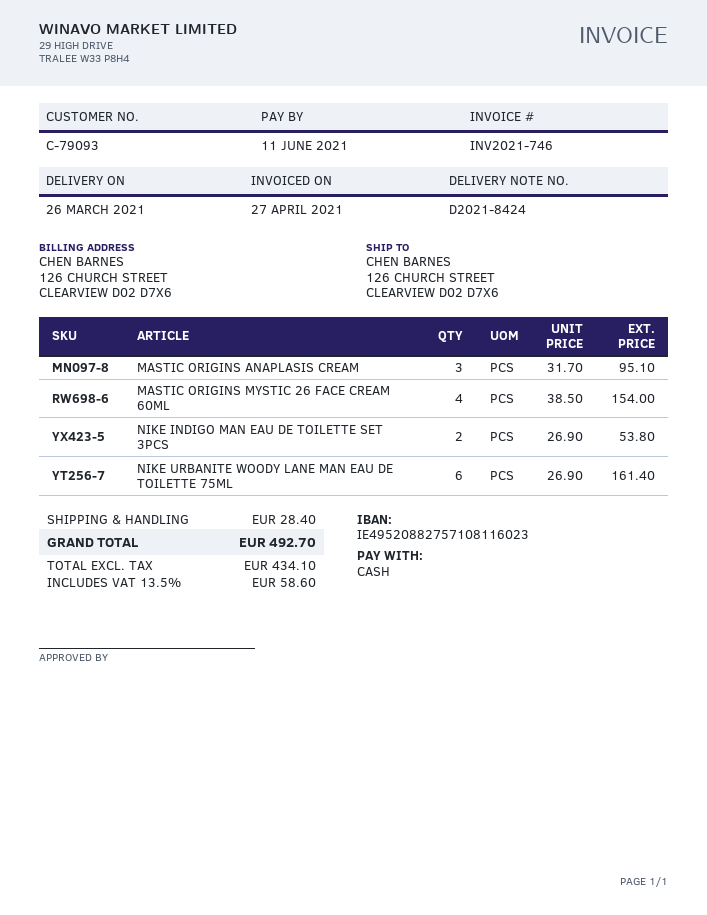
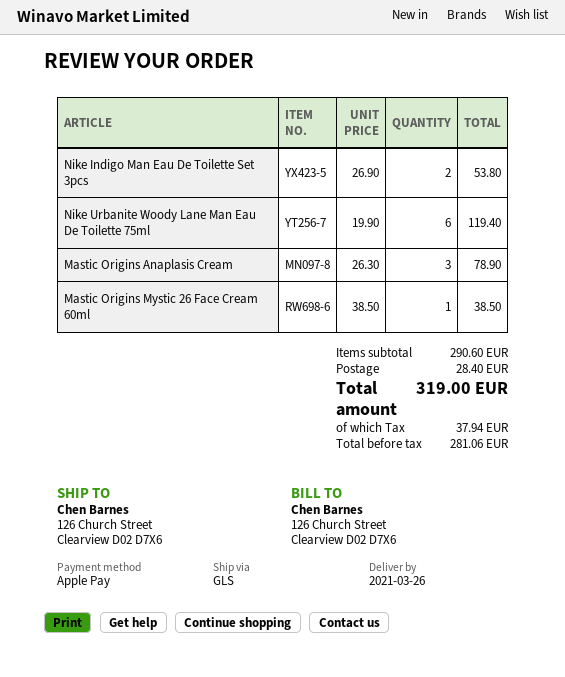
payment method: cash -> Apple Pay
MASTIC ORIGINS ANAPLASIS CREAM: 3 x 31.70 = 95.10 -> 3 x 26.30 = 78.90
MASTIC ORIGINS MYSTIC 26 FACE CREAM 60ML: 4 x 38.50 = 154.00 -> 1 x 38.50 = 38.50
NIKE URBANITE WOODY LANE MAN EAU DE TOILETTE 75ML: 6 x 26.90 = 161.40 -> 6 x 19.90 = 119.40
net: 434.10 -> 281.06
tax: 58.60 -> 37.94
total: 492.70 -> 319.00

